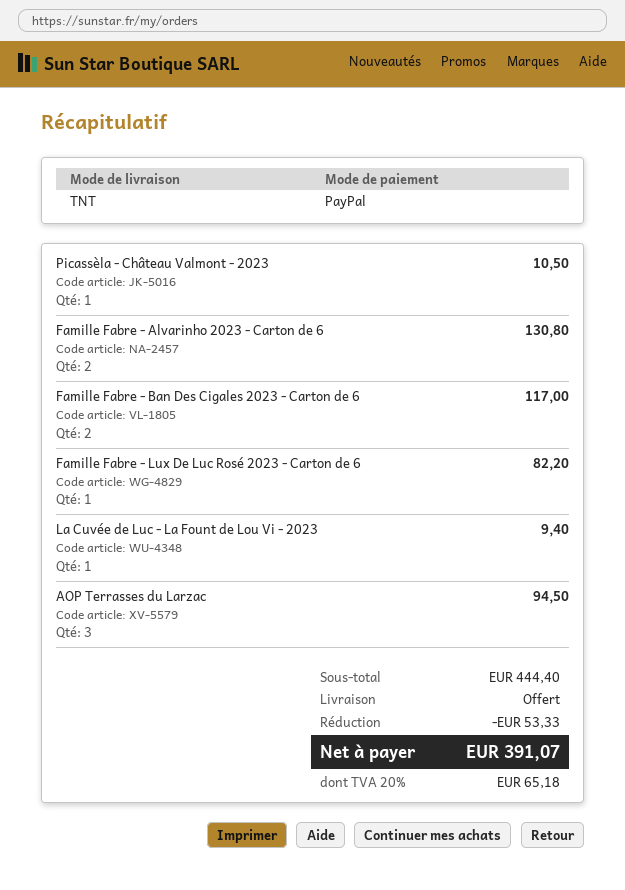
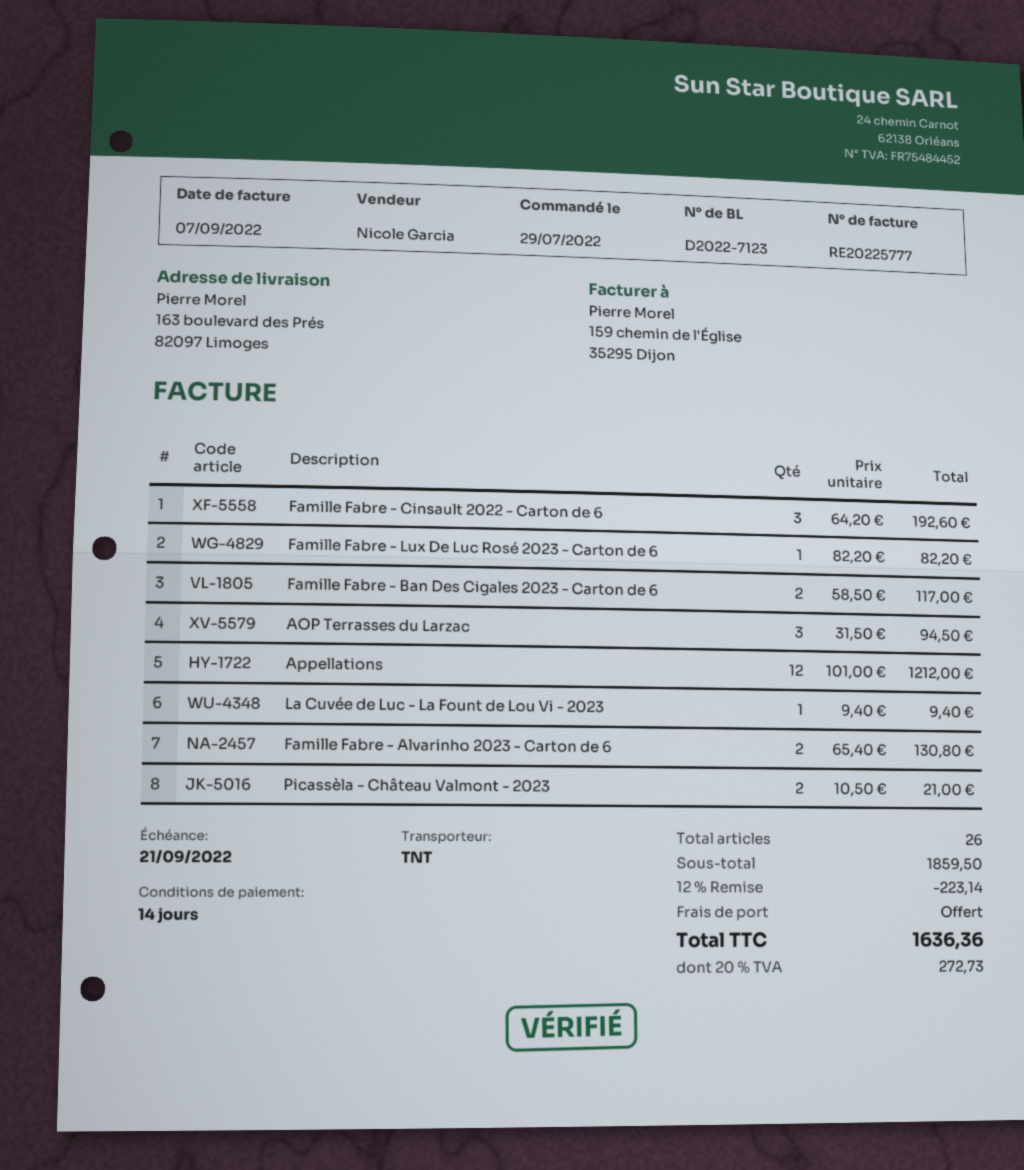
Picassèla - Château Valmont - 2023: 1 for 10.50 -> 2 for 21.00
Famille Fabre - Cinsault 2022 - Carton de 6: none -> 3 for 192.60
Appellations: none -> 12 for 1212.00
subtotal: 444.40 -> 1859.50
discount: 53.33 -> 223.14
tax: 20% = 65.18 -> 20% = 272.73
total: 391.07 -> 1636.36

